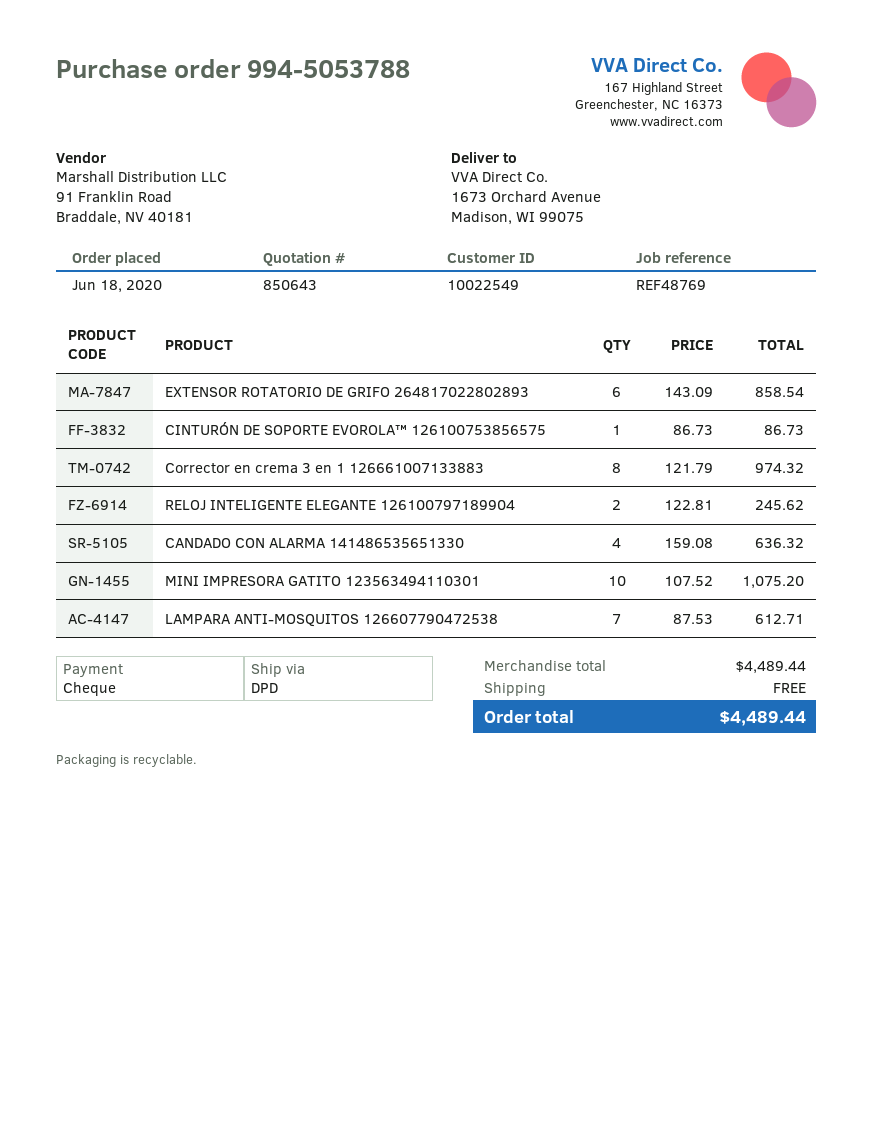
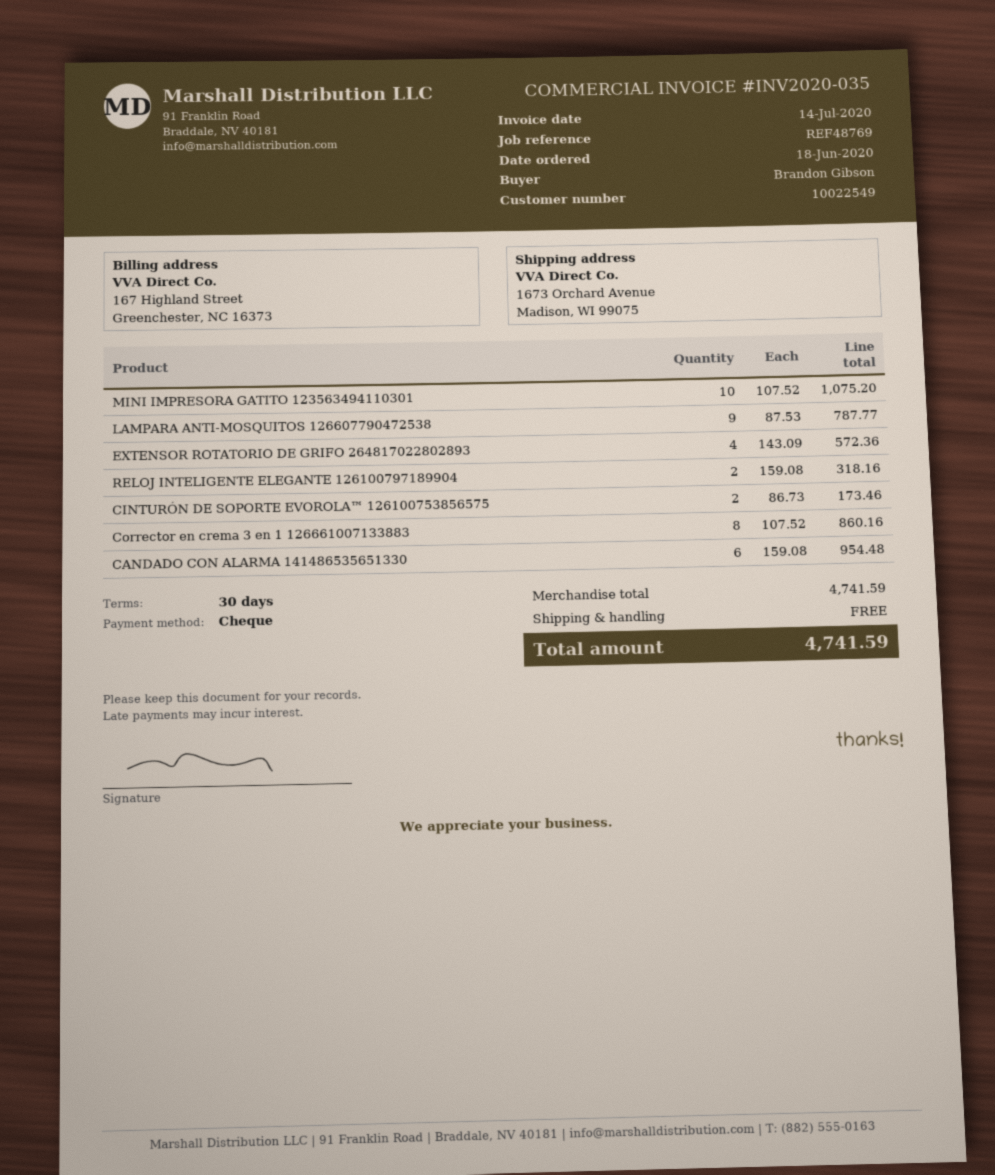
EXTENSOR ROTATORIO DE GRIFO 264817022802893: 6 x 143.09 = 858.54 -> 4 x 143.09 = 572.36
CINTURÓN DE SOPORTE EVOROLA™ 126100753856575: 1 x 86.73 = 86.73 -> 2 x 86.73 = 173.46
Corrector en crema 3 en 1 126661007133883: 8 x 121.79 = 974.32 -> 8 x 107.52 = 860.16
RELOJ INTELIGENTE ELEGANTE 126100797189904: 2 x 122.81 = 245.62 -> 2 x 159.08 = 318.16
CANDADO CON ALARMA 141486535651330: 4 x 159.08 = 636.32 -> 6 x 159.08 = 954.48
LAMPARA ANTI-MOSQUITOS 126607790472538: 7 x 87.53 = 612.71 -> 9 x 87.53 = 787.77
subtotal: 4489.44 -> 4741.59
total: 4489.44 -> 4741.59

